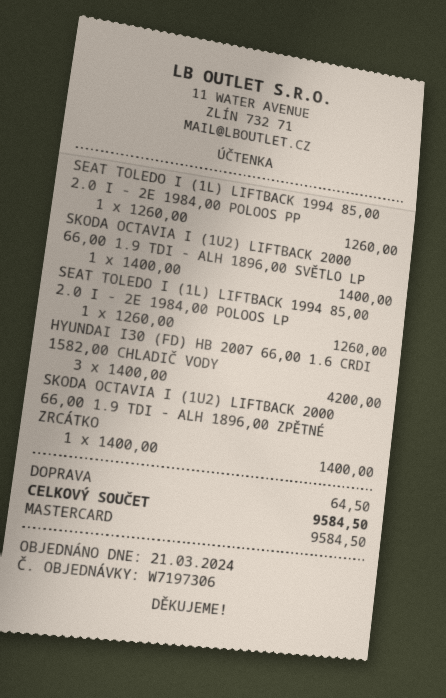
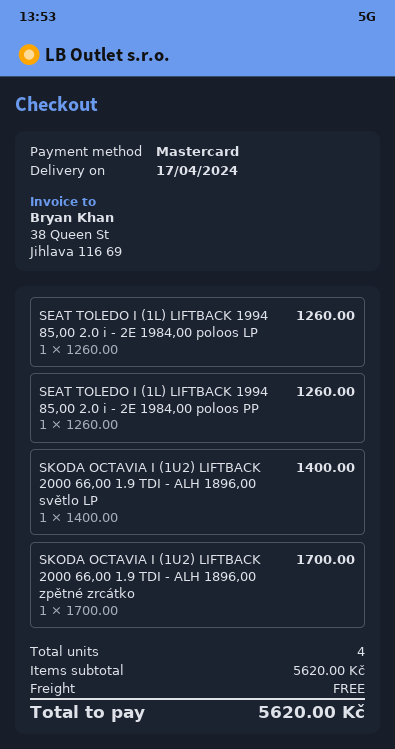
HYUNDAI I30 (FD) HB 2007 66,00 1.6 CRDI 1582,00 CHLADIČ VODY: 3 x 1400.00 = 4200.00 -> none
SKODA OCTAVIA I (1U2) LIFTBACK 2000 66,00 1.9 TDI - ALH 1896,00 ZPĚTNÉ ZRCÁTKO: 1 x 1400.00 = 1400.00 -> 1 x 1700.00 = 1700.00
shipping: 64.50 -> 0.00
total: 9584.50 -> 5620.00

